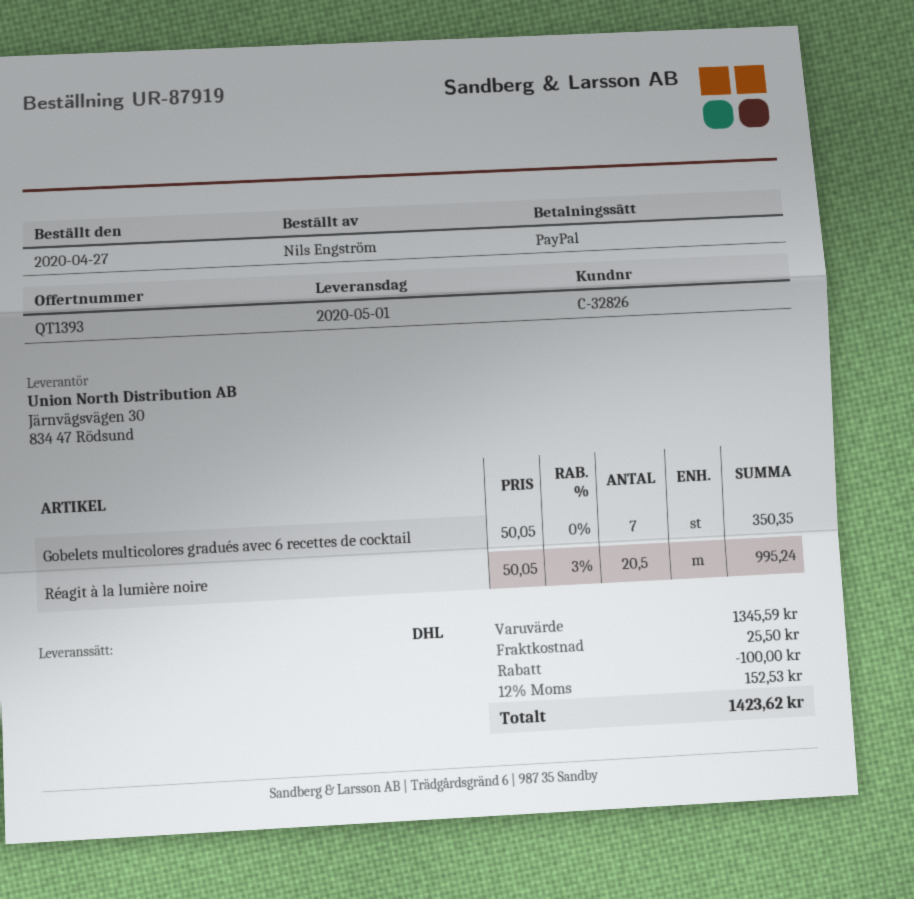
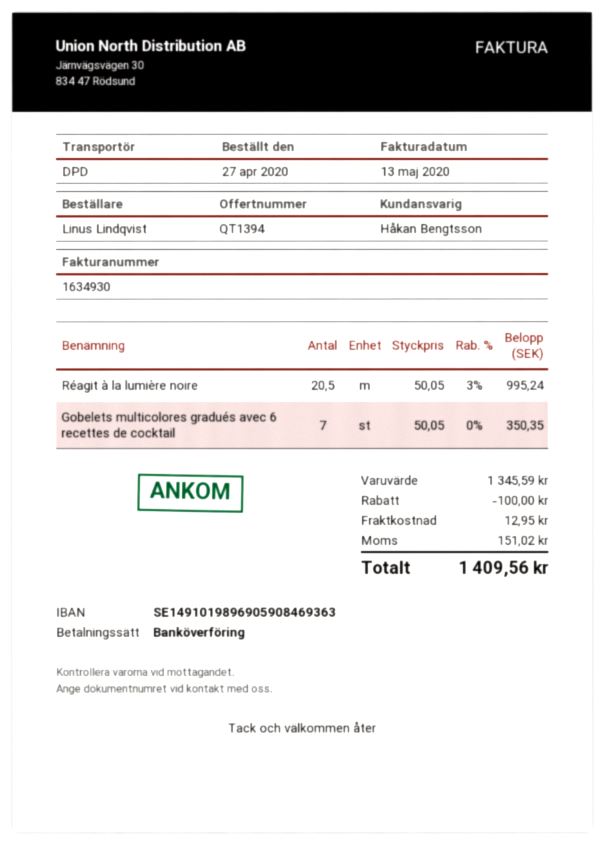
quote number: QT1393 -> QT1394
ordered by: Nils Engström -> Linus Lindqvist
payment method: PayPal -> bank transfer
shipping method: DHL -> DPD
shipping: 25.50 -> 12.95
tax: 152.53 -> 151.02
total: 1423.62 -> 1409.56

